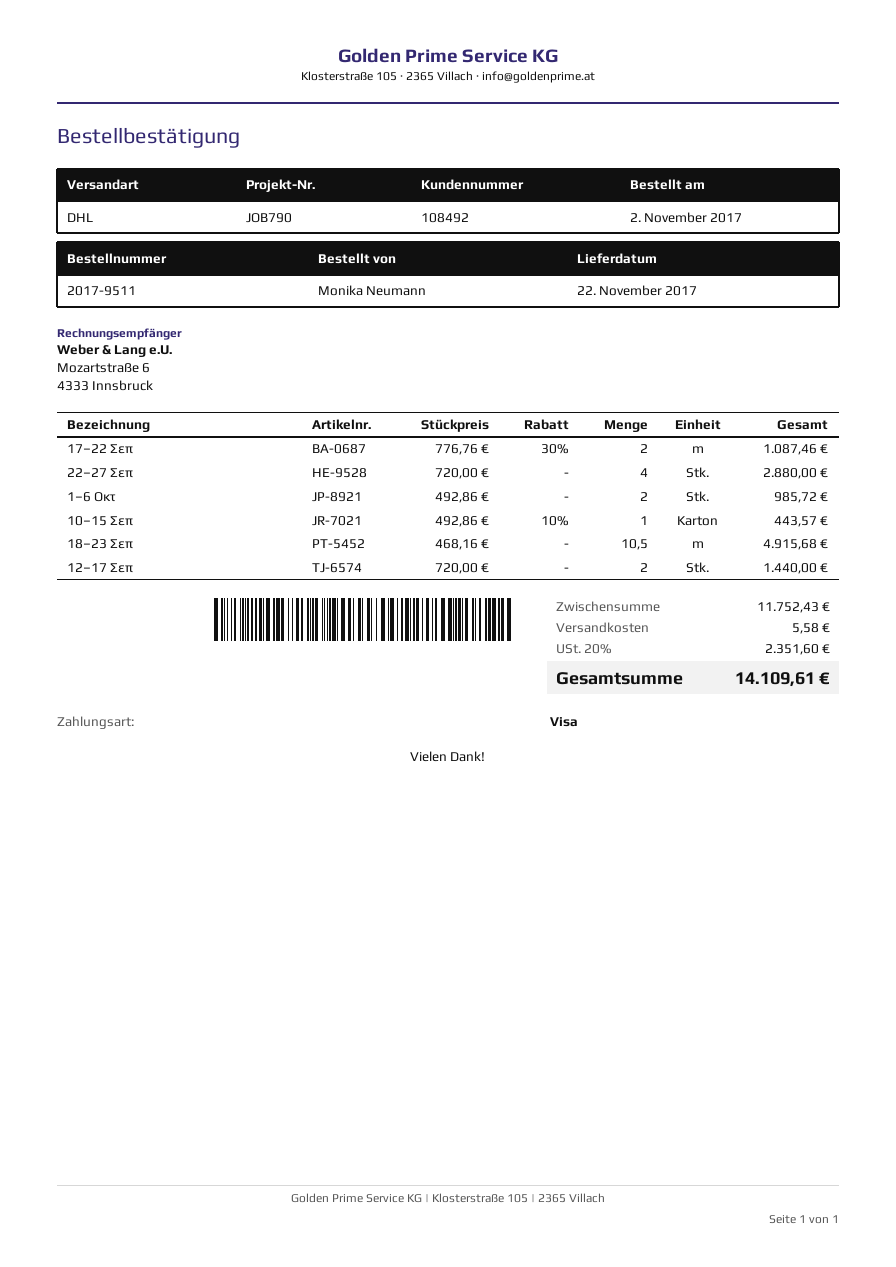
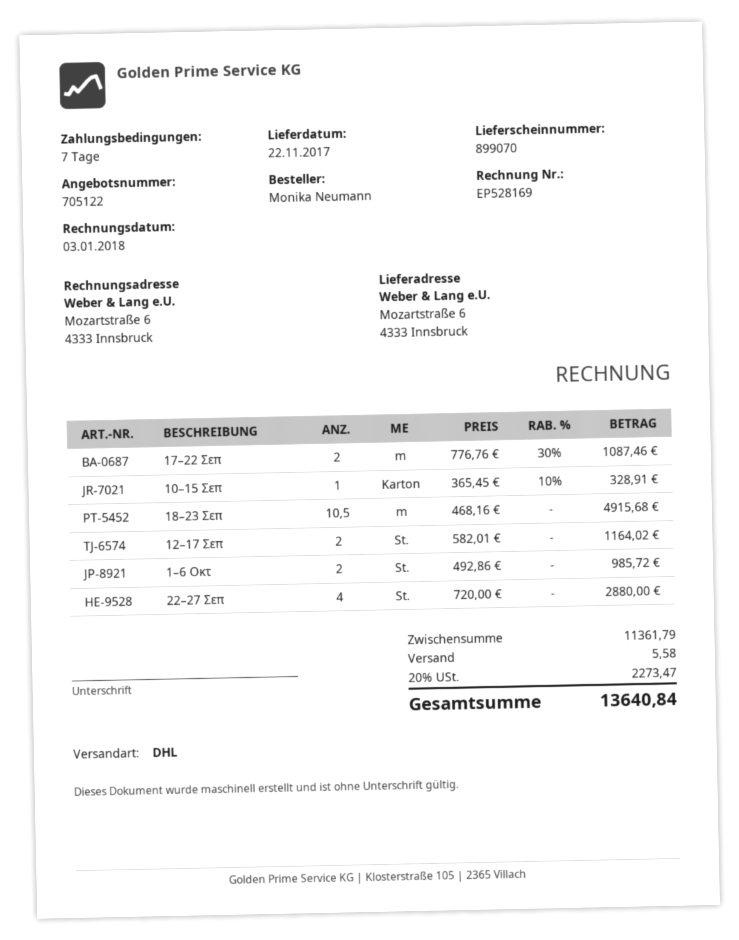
10–15 Σεπ: 1 x 492.86 - 10% = 443.57 -> 1 x 365.45 - 10% = 328.91
12–17 Σεπ: 2 x 720.00 = 1440.00 -> 2 x 582.01 = 1164.02
subtotal: 11752.43 -> 11361.79
tax: 20% = 2351.60 -> 20% = 2273.47
total: 14109.61 -> 13640.84

